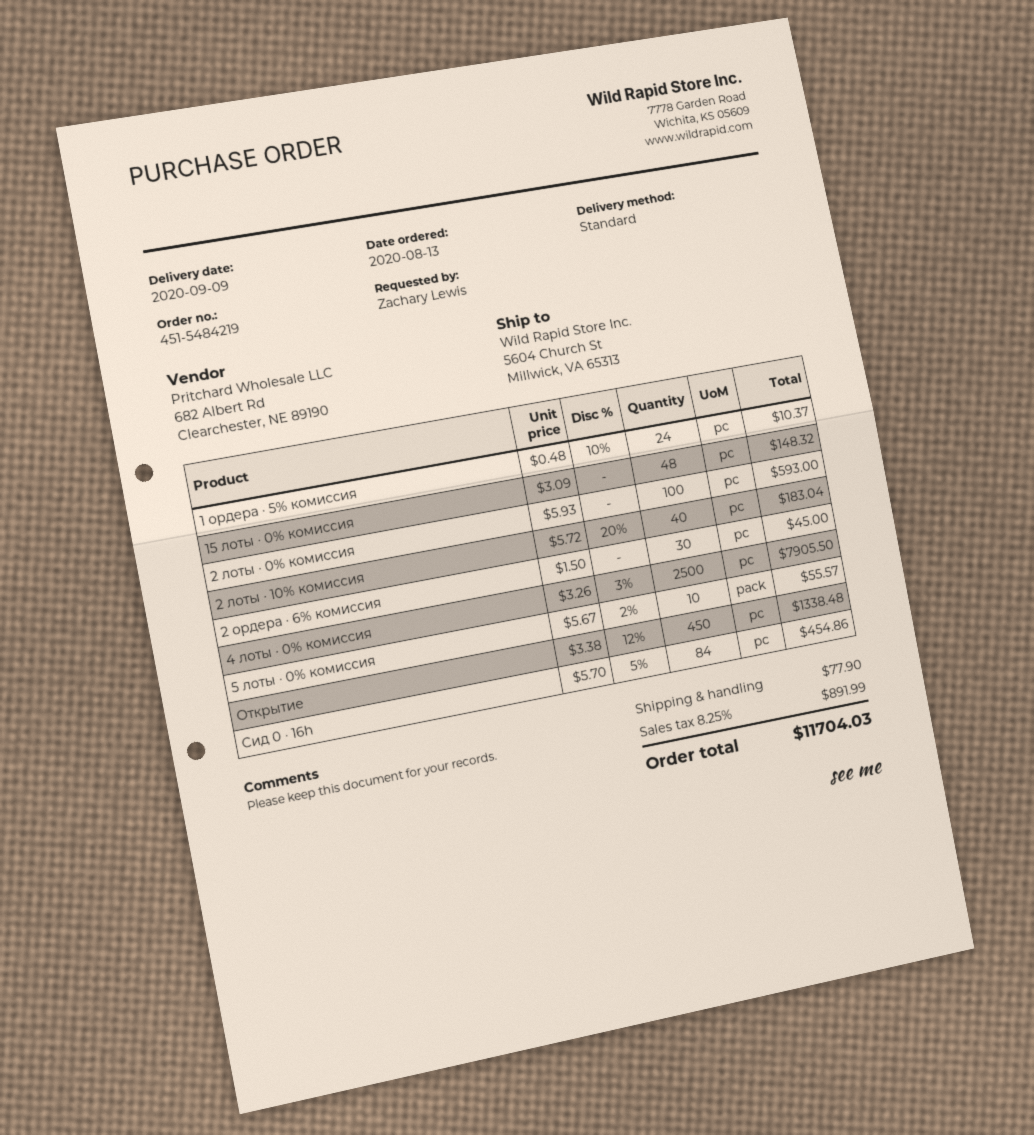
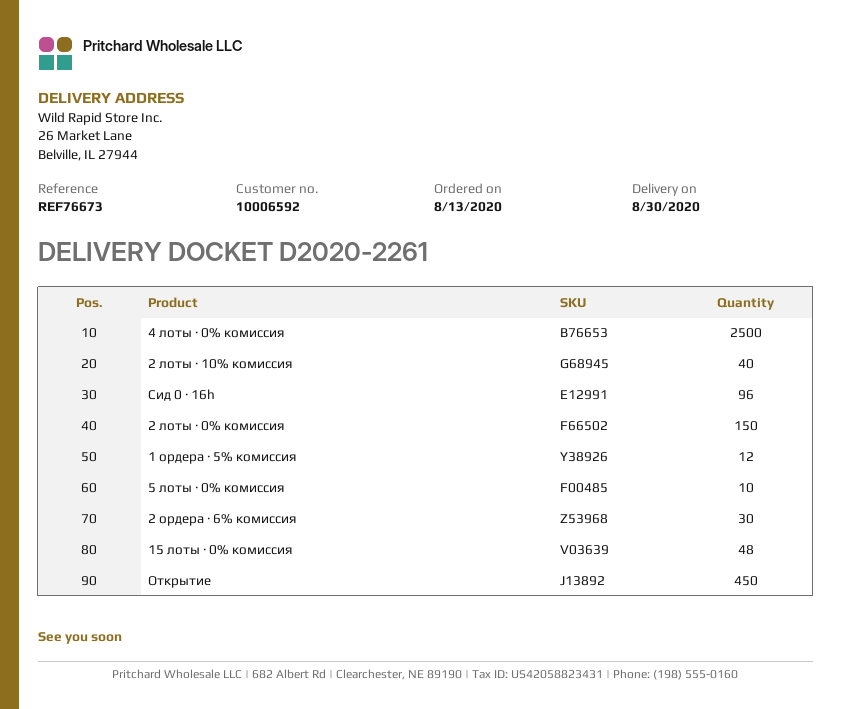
delivery date: 2020-09-09 -> 2020-08-30
ship to: 5604 Church St, Millwick, VA 65313 -> 26 Market Lane, Belville, IL 27944
1 ордера · 5% комиссия: 24 -> 12
2 лоты · 0% комиссия: 100 -> 150
Сид 0 · 16h: 84 -> 96

